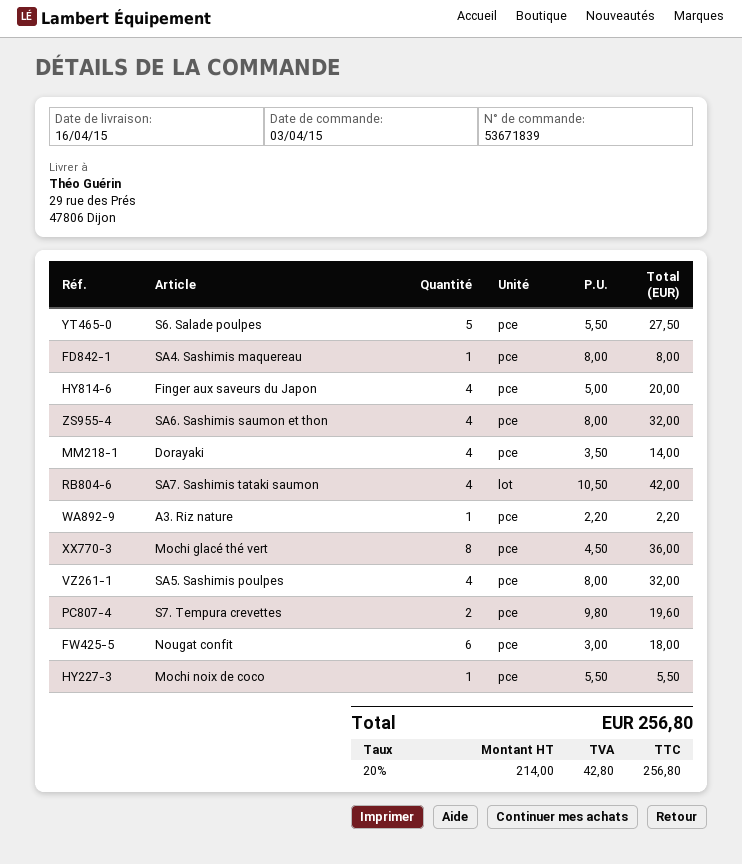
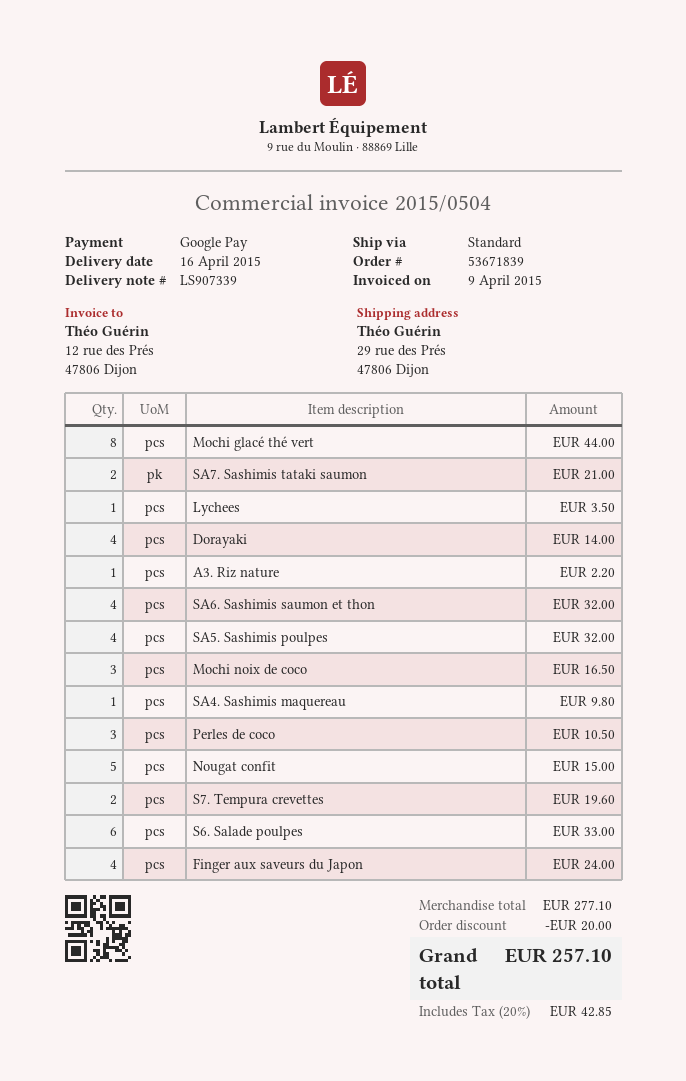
S6. Salade poulpes: 5 for 27.50 -> 6 for 33.00
SA4. Sashimis maquereau: 1 for 8.00 -> 1 for 9.80
Finger aux saveurs du Japon: 4 for 20.00 -> 4 for 24.00
SA7. Sashimis tataki saumon: 4 for 42.00 -> 2 for 21.00
Mochi glacé thé vert: 8 for 36.00 -> 8 for 44.00
Nougat confit: 6 for 18.00 -> 5 for 15.00
Mochi noix de coco: 1 for 5.50 -> 3 for 16.50
Lychees: none -> 1 for 3.50
Perles de coco: none -> 3 for 10.50
discount: none -> 20.00
tax: 20% = 42.80 -> 20% = 42.85
total: 256.80 -> 257.10

